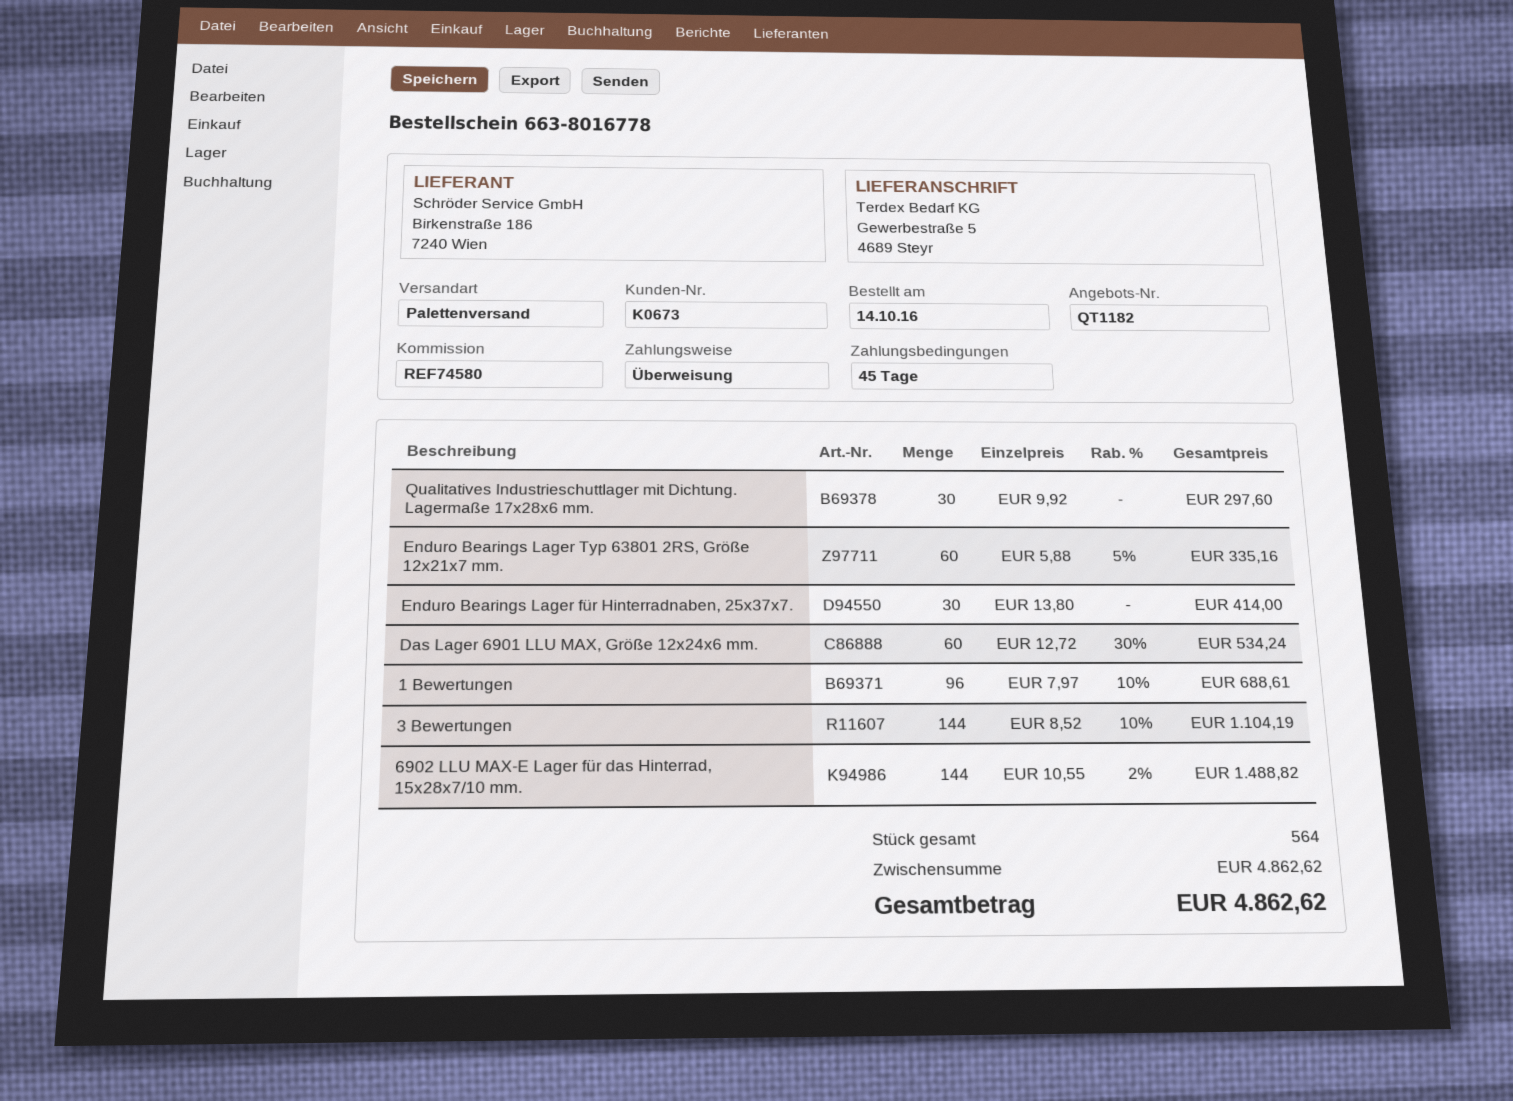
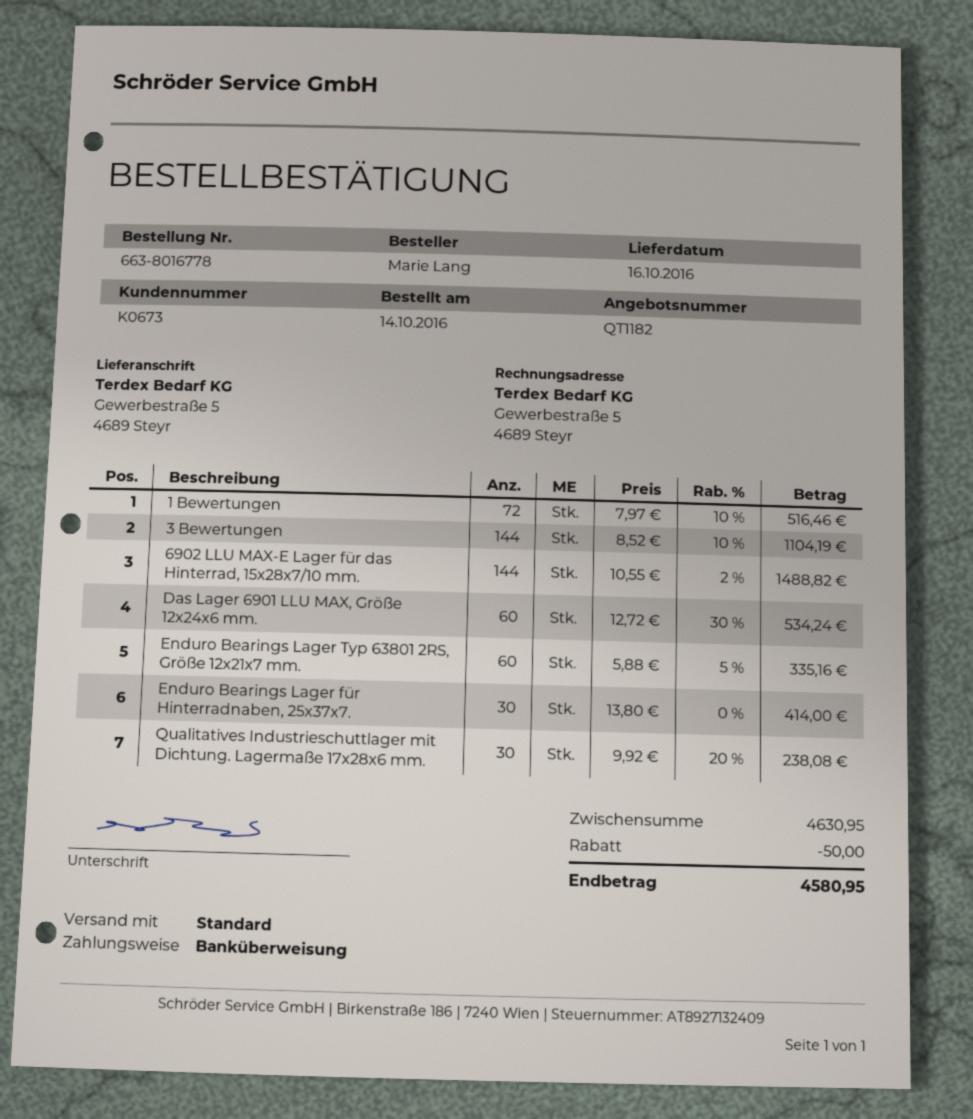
shipping method: pallet freight -> standard
Qualitatives Industrieschuttlager mit Dichtung. Lagermaße 17x28x6 mm.: 30 x 9.92 = 297.60 -> 30 x 9.92 - 20% = 238.08
1 Bewertungen: 96 x 7.97 - 10% = 688.61 -> 72 x 7.97 - 10% = 516.46
subtotal: 4862.62 -> 4630.95
discount: none -> 50.00
total: 4862.62 -> 4580.95

